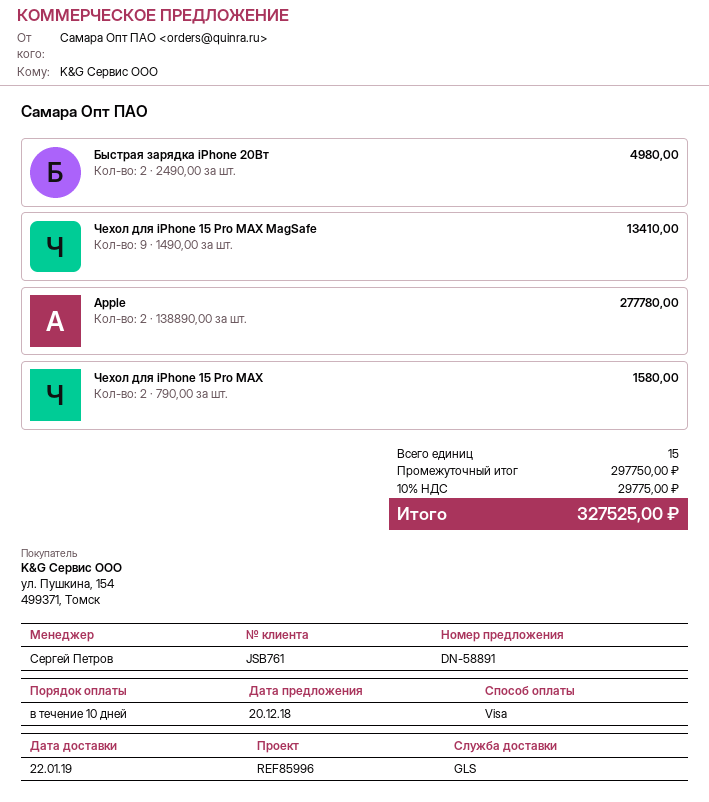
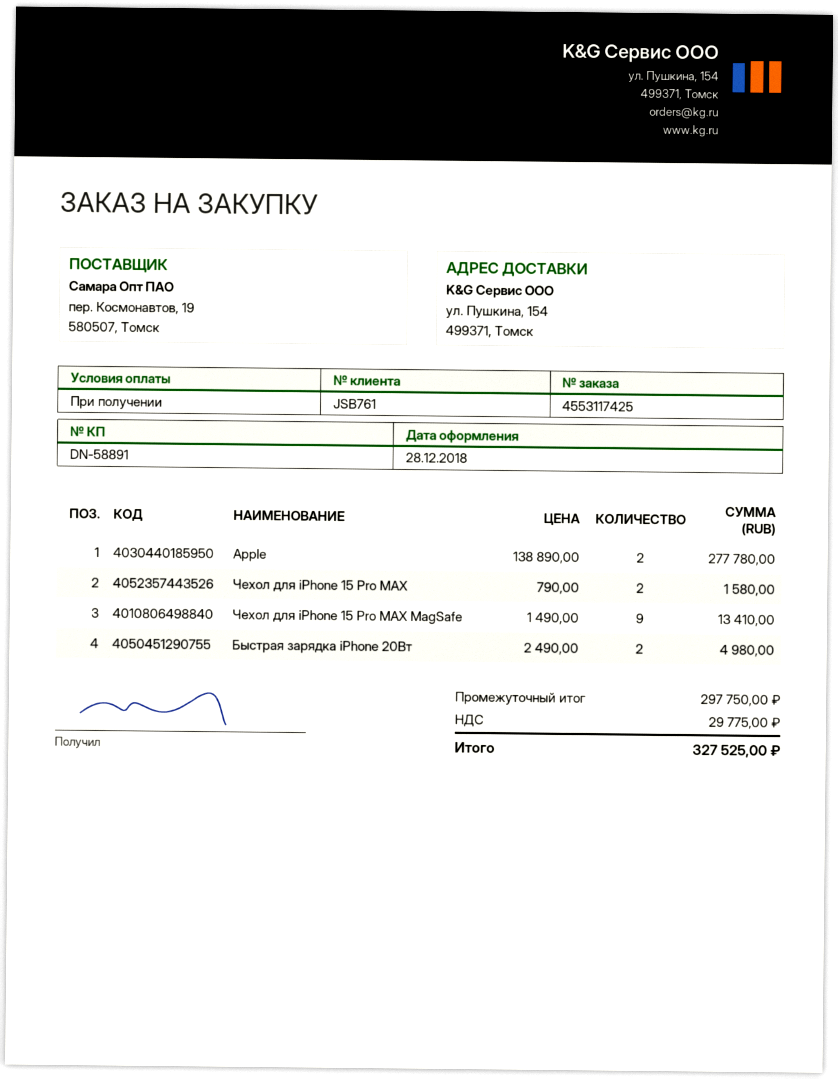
payment terms: 10 days -> on receipt

